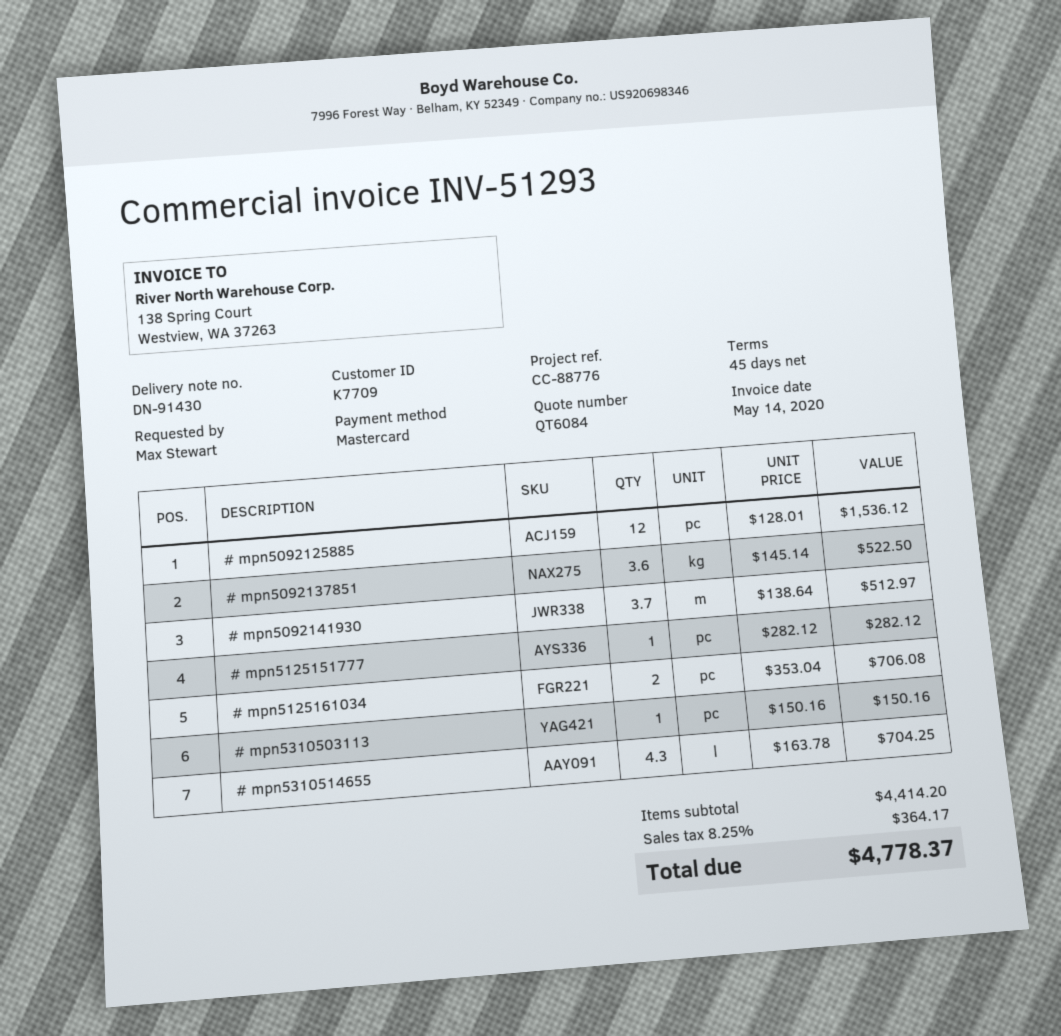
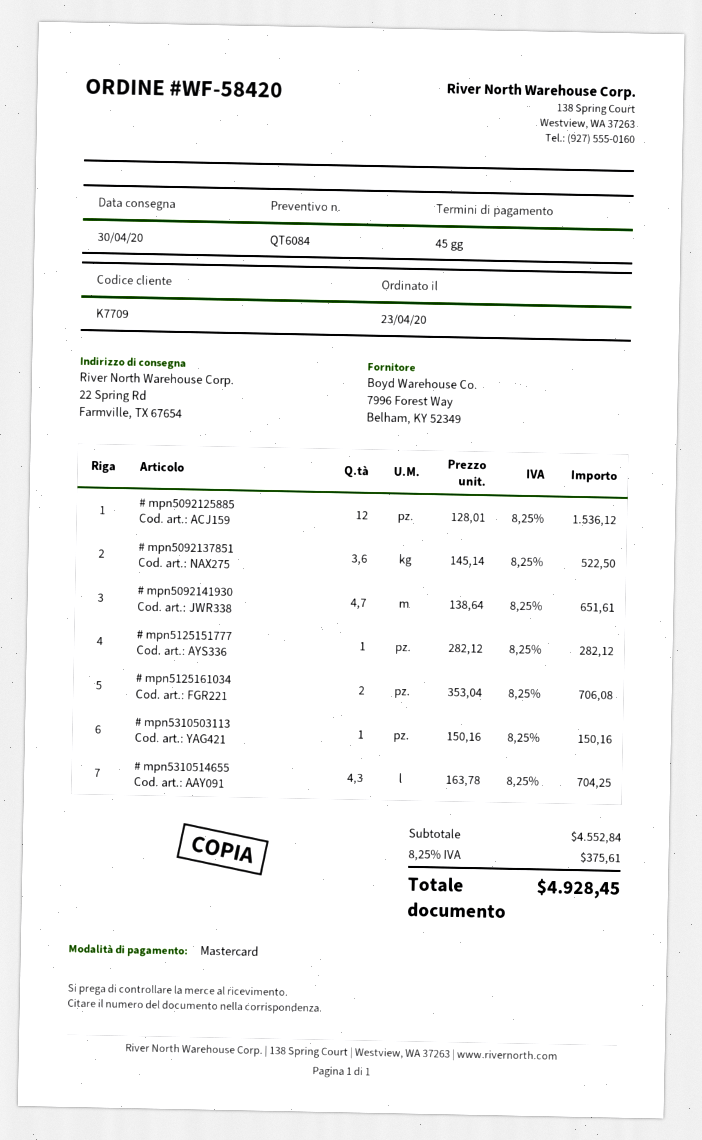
# mpn5092141930: 3.7 x 138.64 = 512.97 -> 4.7 x 138.64 = 651.61
subtotal: 4414.20 -> 4552.84
tax: 8.25% = 364.17 -> 8.25% = 375.61
total: 4778.37 -> 4928.45

